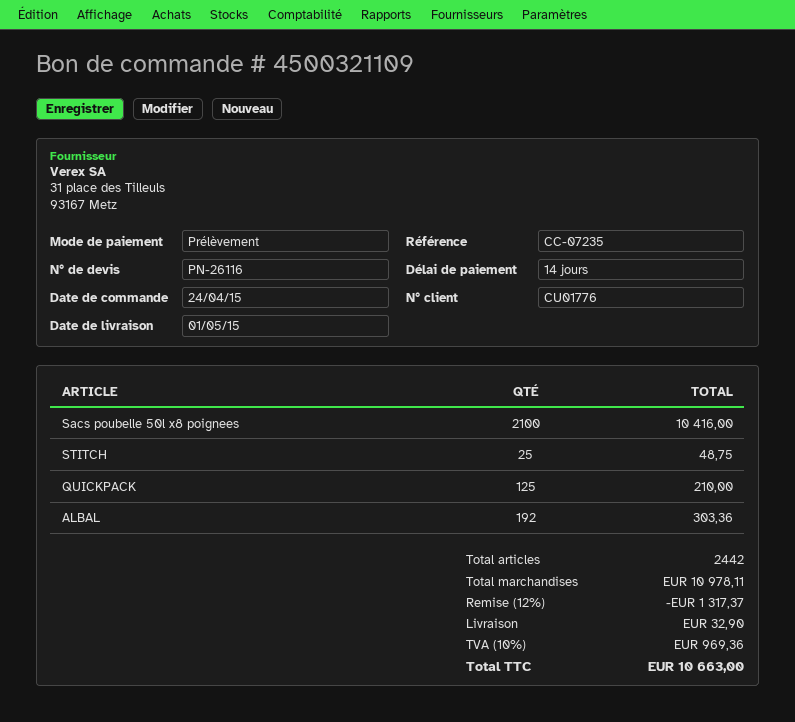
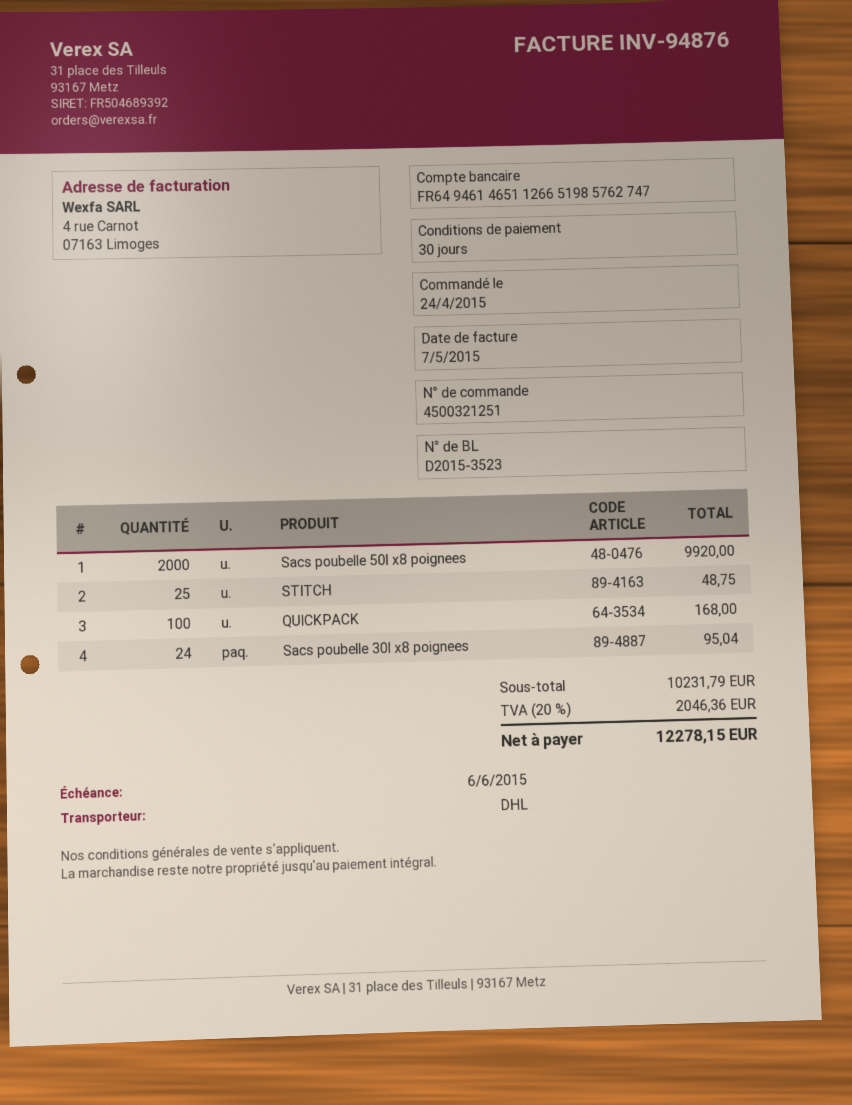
order number: 4500321109 -> 4500321251
payment terms: 14 days -> 30 days
Sacs poubelle 50l x8 poignees: 2100 for 10416.00 -> 2000 for 9920.00
QUICKPACK: 125 for 210.00 -> 100 for 168.00
ALBAL: 192 for 303.36 -> none
Sacs poubelle 30l x8 poignees: none -> 24 for 95.04
subtotal: 10978.11 -> 10231.79
discount: 12% = 1317.37 -> none
shipping: 32.90 -> none
tax: 10% = 969.36 -> 20% = 2046.36
total: 10663.00 -> 12278.15

